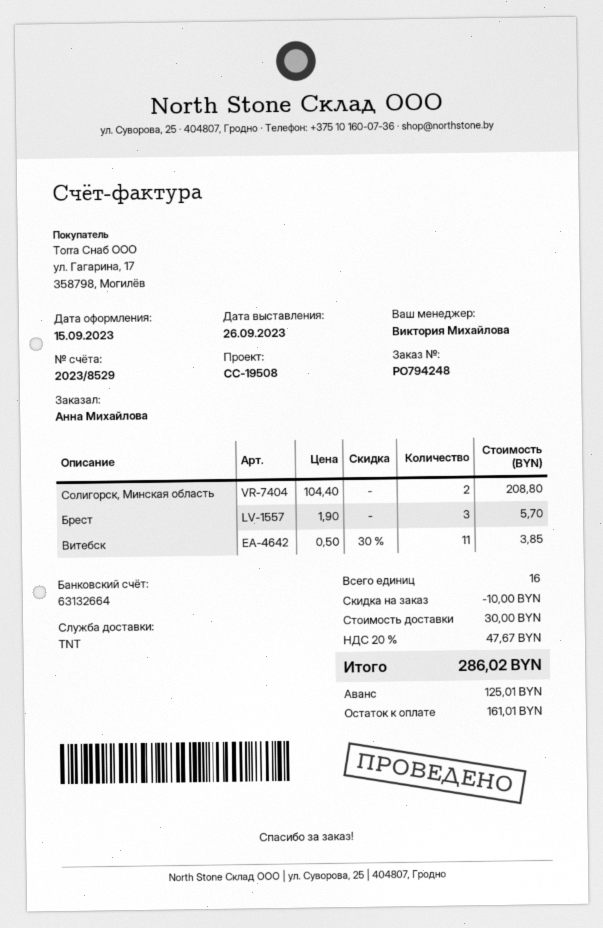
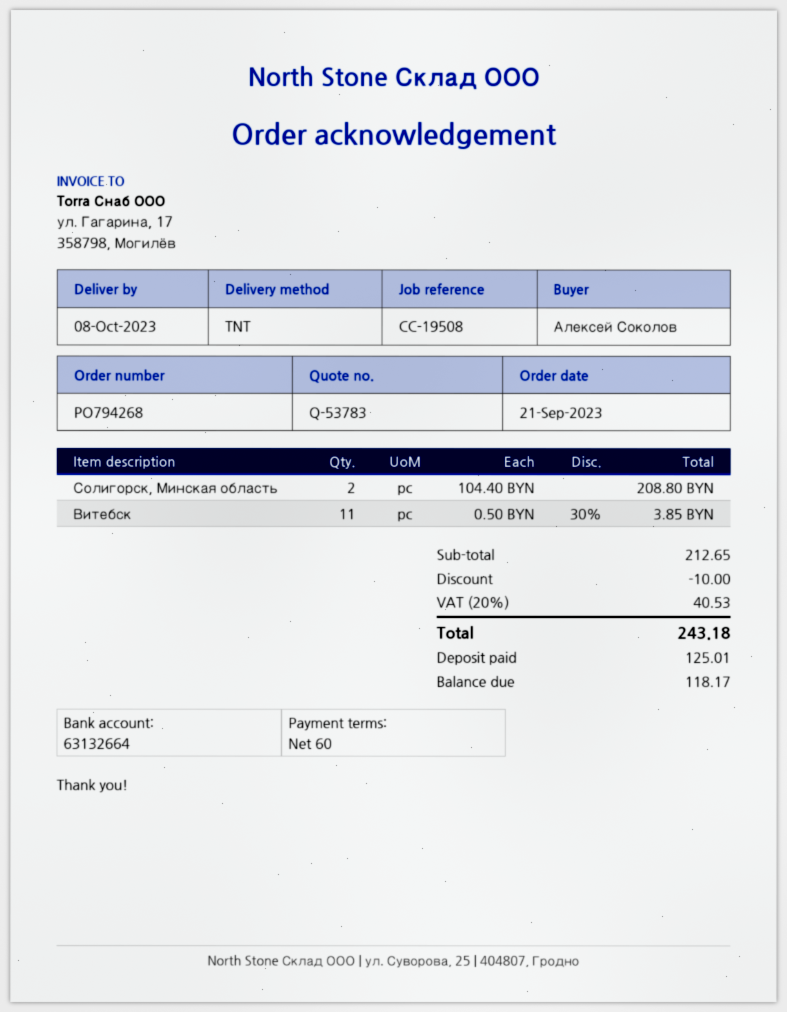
order number: PO794248 -> PO794268
order date: 2023-09-15 -> 2023-09-21
ordered by: Анна Михайлова -> Алексей Соколов
Брест: 3 x 1.90 = 5.70 -> none
shipping: 30.00 -> none
tax: 20% = 47.67 -> 20% = 40.53
total: 286.02 -> 243.18
balance: 161.01 -> 118.17

